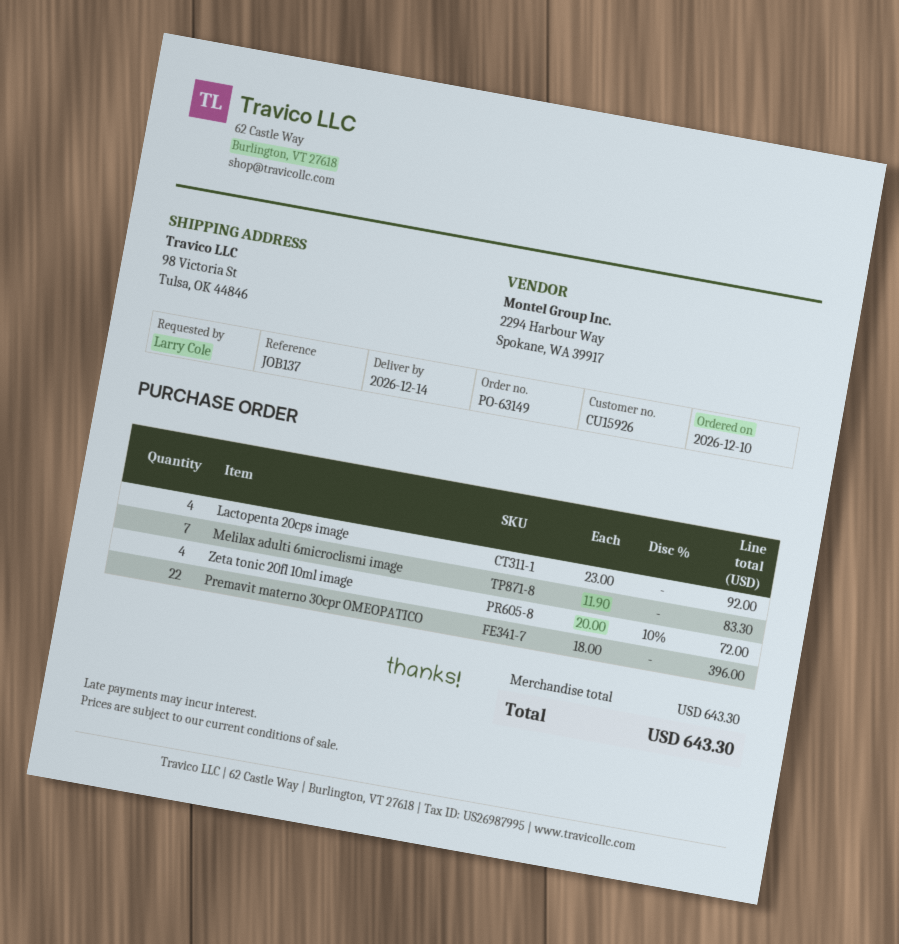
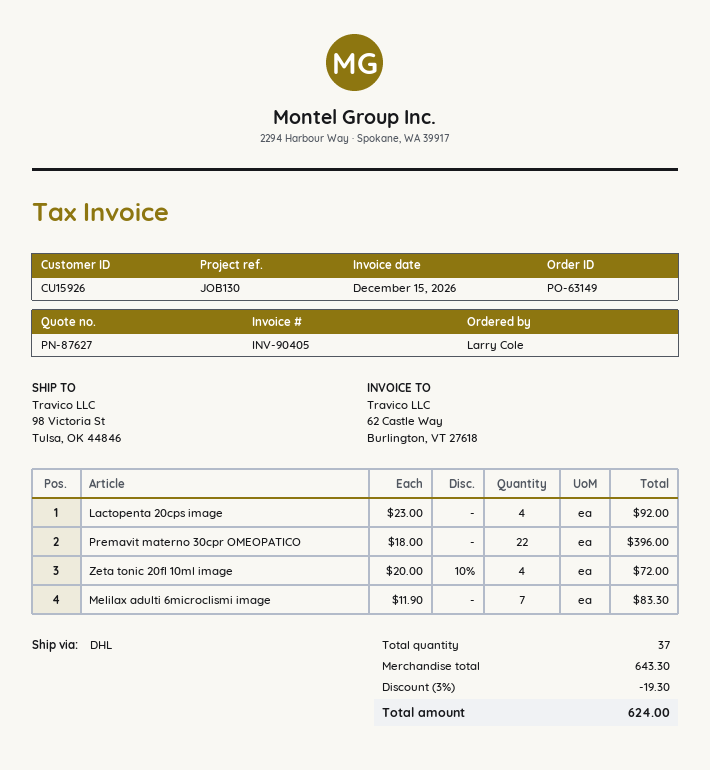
reference: JOB137 -> JOB130
discount: none -> 3% = 19.30
total: 643.30 -> 624.00

